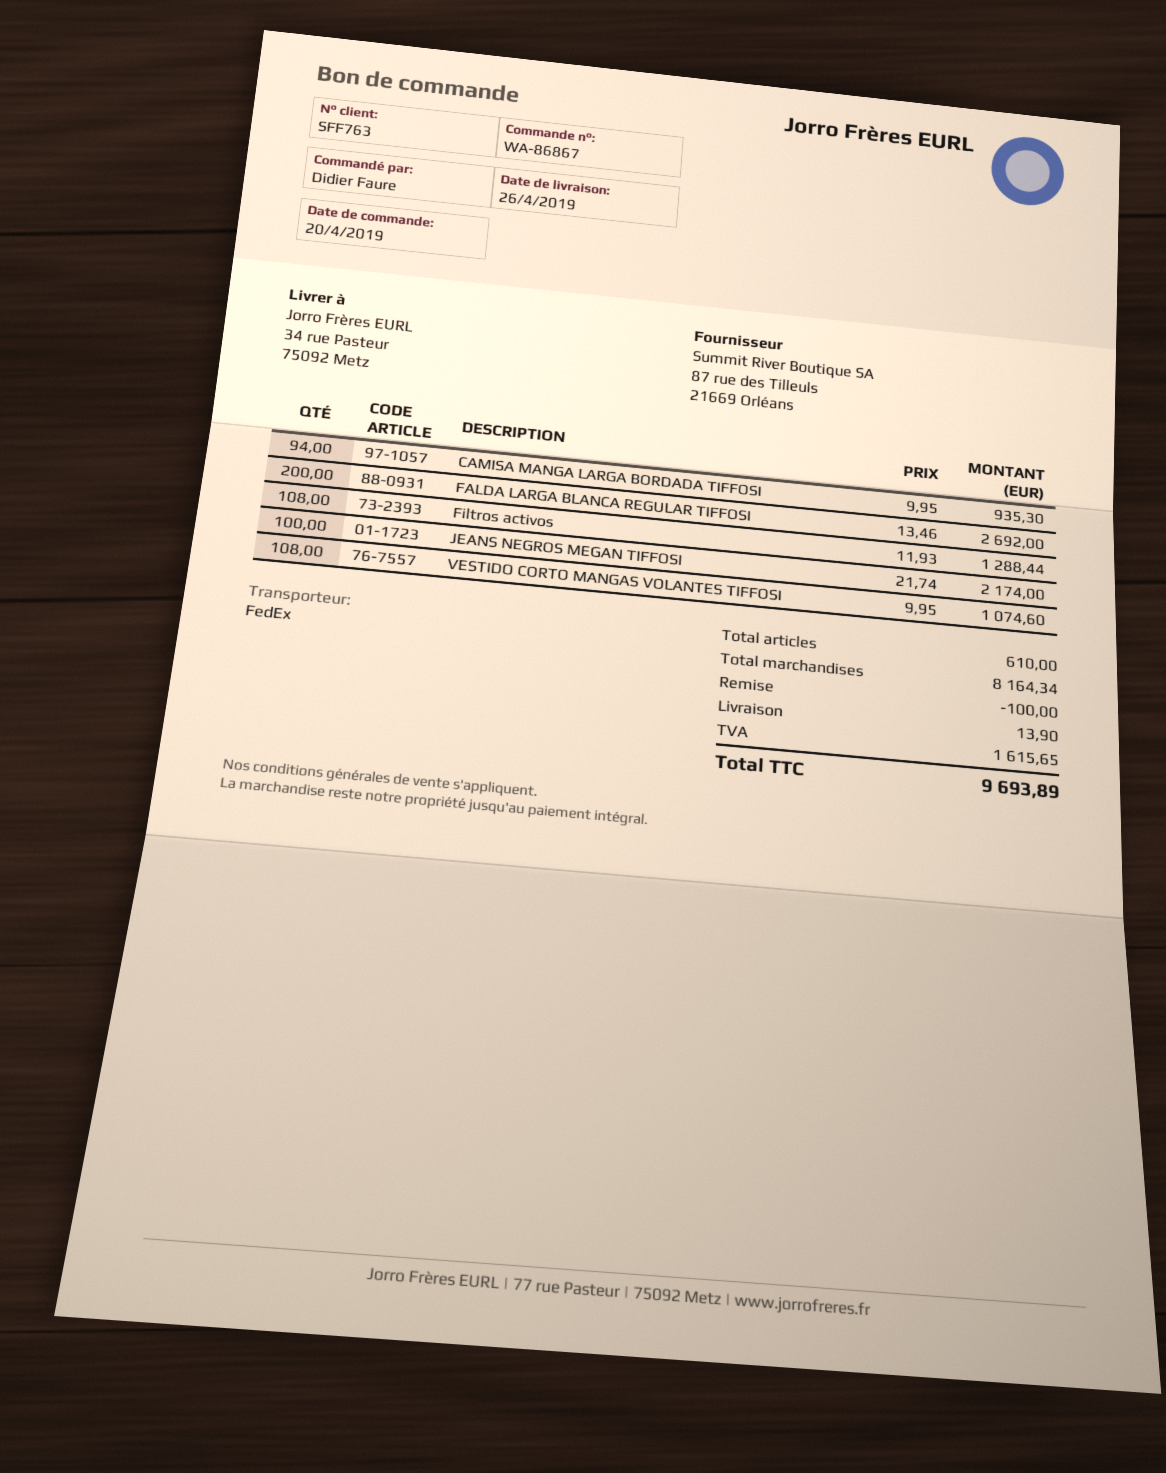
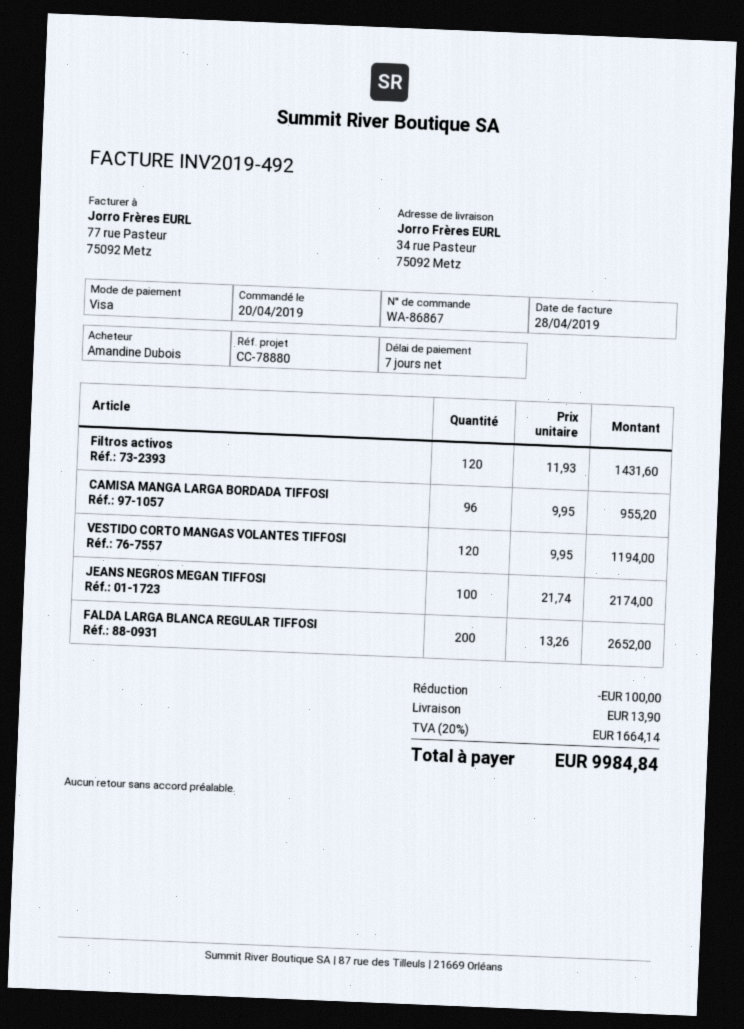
ordered by: Didier Faure -> Amandine Dubois
CAMISA MANGA LARGA BORDADA TIFFOSI: 94 x 9.95 = 935.30 -> 96 x 9.95 = 955.20
FALDA LARGA BLANCA REGULAR TIFFOSI: 200 x 13.46 = 2692.00 -> 200 x 13.26 = 2652.00
Filtros activos: 108 x 11.93 = 1288.44 -> 120 x 11.93 = 1431.60
VESTIDO CORTO MANGAS VOLANTES TIFFOSI: 108 x 9.95 = 1074.60 -> 120 x 9.95 = 1194.00
tax: 1615.65 -> 1664.14
total: 9693.89 -> 9984.84

